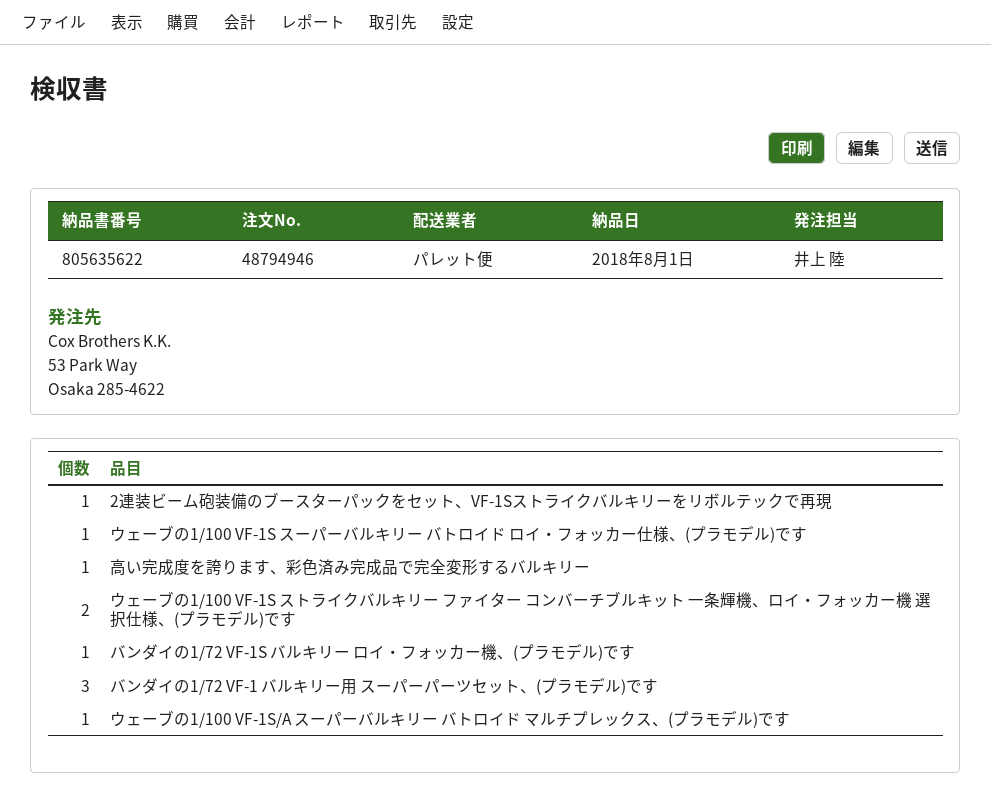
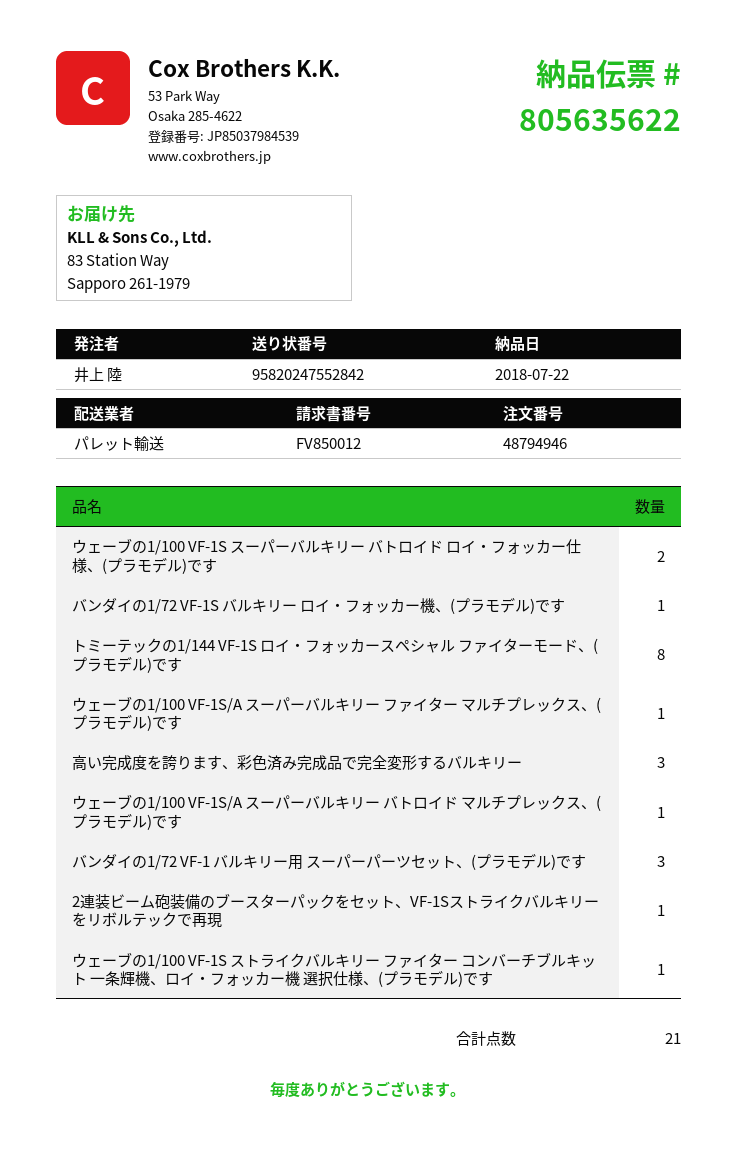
delivery date: 2018-08-01 -> 2018-07-22
ウェーブの1/100 VF-1S スーパーバルキリー バトロイド ロイ・フォッカー仕様、(プラモデル)です: 1 -> 2
高い完成度を誇ります、彩色済み完成品で完全変形するバルキリー: 1 -> 3
ウェーブの1/100 VF-1S ストライクバルキリー ファイター コンバーチブルキット 一条輝機、ロイ・フォッカー機 選択仕様、(プラモデル)です: 2 -> 1
トミーテックの1/144 VF-1S ロイ・フォッカースペシャル ファイターモード、(プラモデル)です: none -> 8
ウェーブの1/100 VF-1S/A スーパーバルキリー ファイター マルチプレックス、(プラモデル)です: none -> 1

